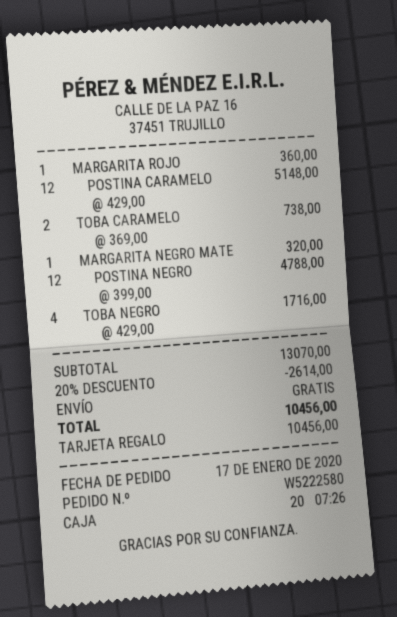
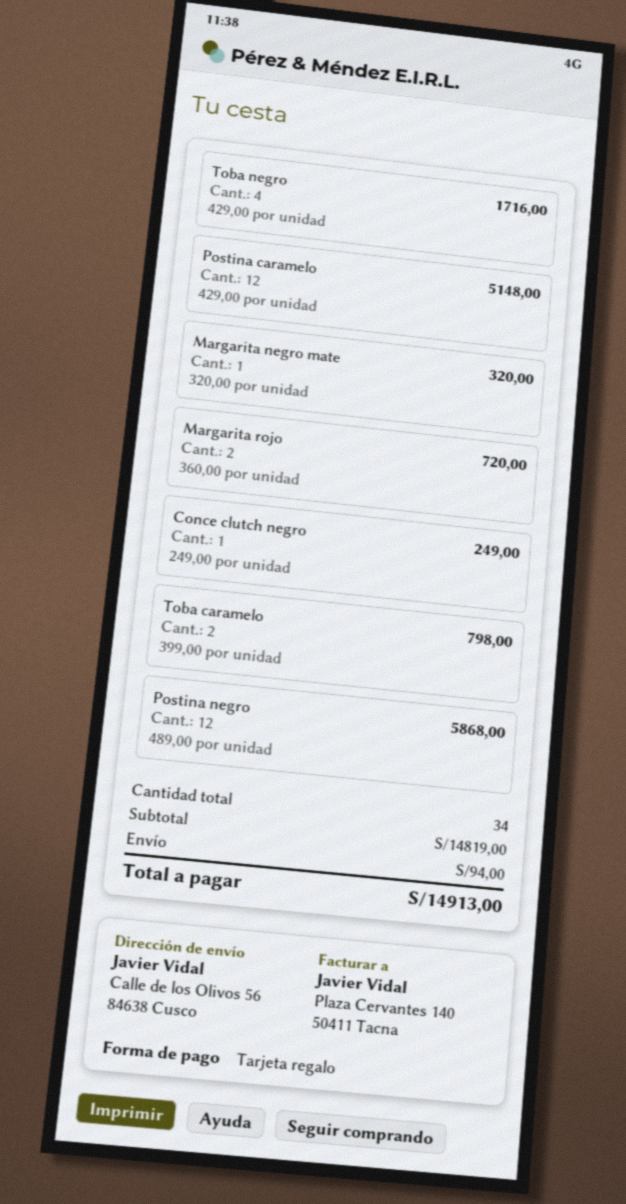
MARGARITA ROJO: 1 x 360.00 = 360.00 -> 2 x 360.00 = 720.00
TOBA CARAMELO: 2 x 369.00 = 738.00 -> 2 x 399.00 = 798.00
POSTINA NEGRO: 12 x 399.00 = 4788.00 -> 12 x 489.00 = 5868.00
Conce clutch negro: none -> 1 x 249.00 = 249.00
subtotal: 13070.00 -> 14819.00
discount: 20% = 2614.00 -> none
shipping: 0.00 -> 94.00
total: 10456.00 -> 14913.00

